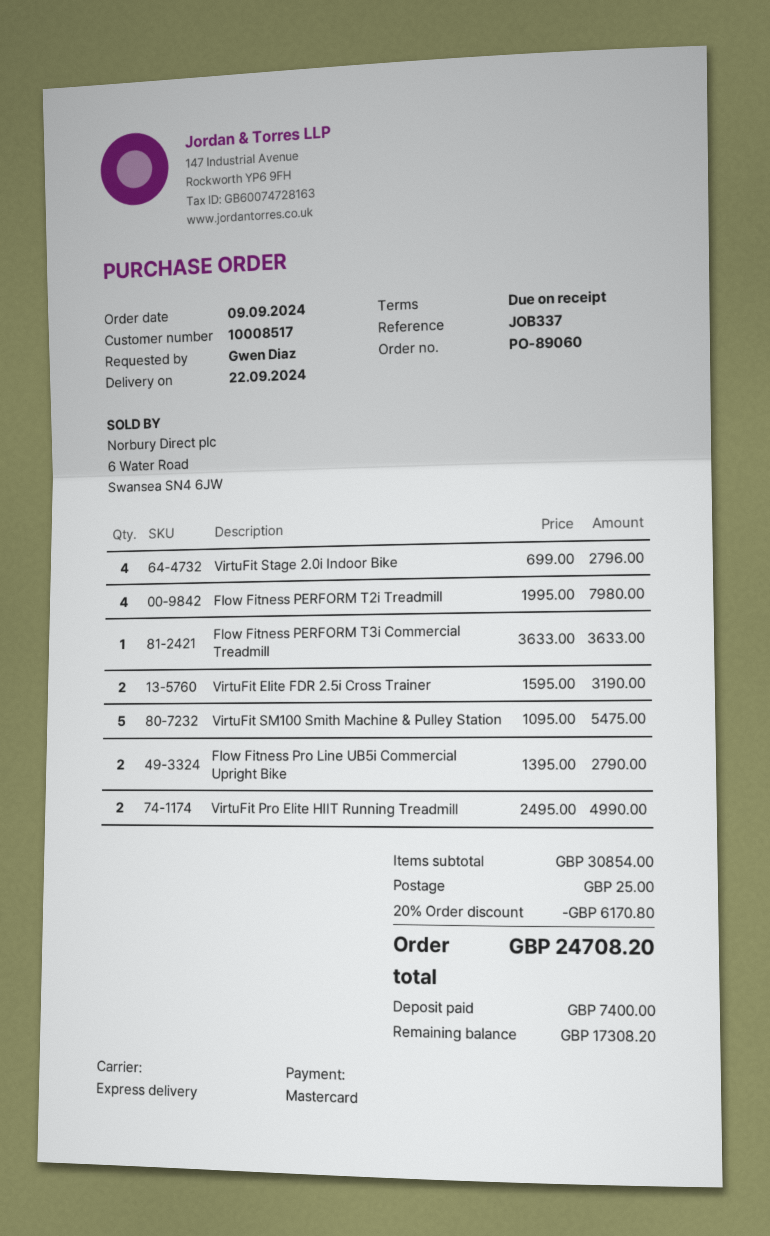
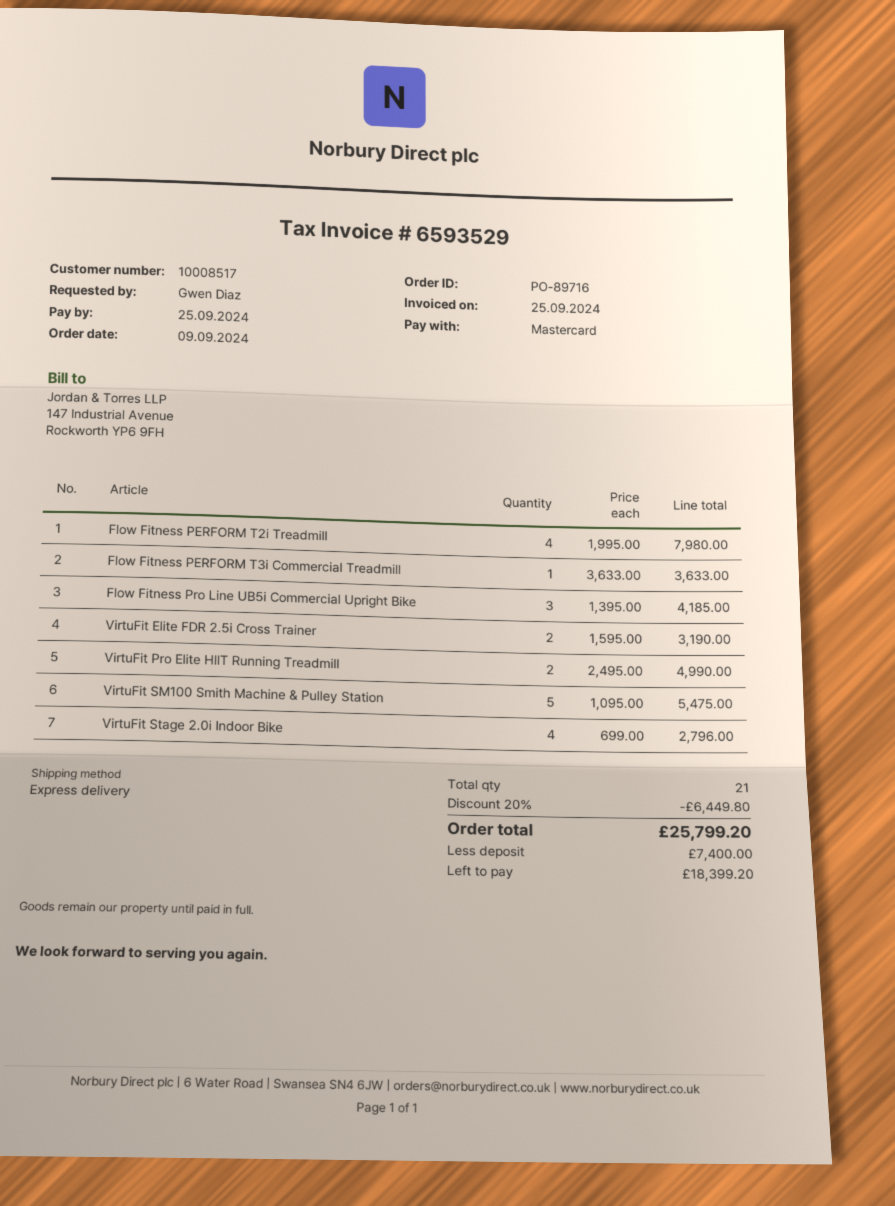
order number: PO-89060 -> PO-89716
Flow Fitness Pro Line UB5i Commercial Upright Bike: 2 x 1395.00 = 2790.00 -> 3 x 1395.00 = 4185.00
discount: 20% = 6170.80 -> 20% = 6449.80
shipping: 25.00 -> none
total: 24708.20 -> 25799.20
balance: 17308.20 -> 18399.20

